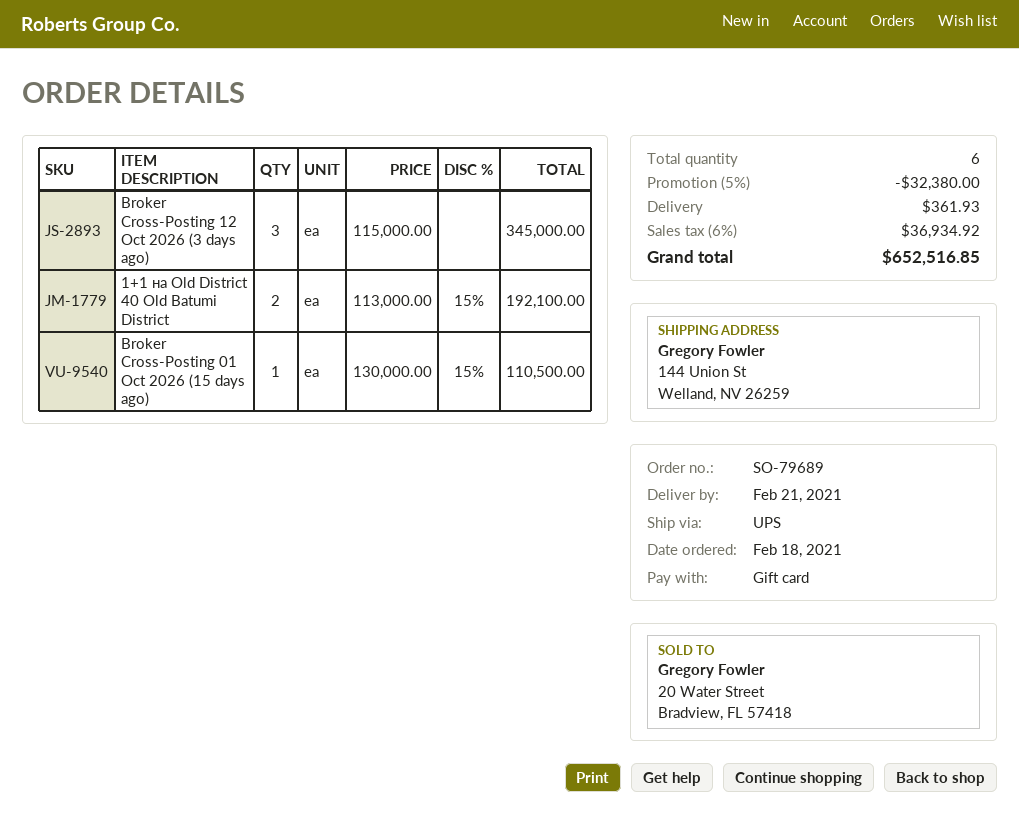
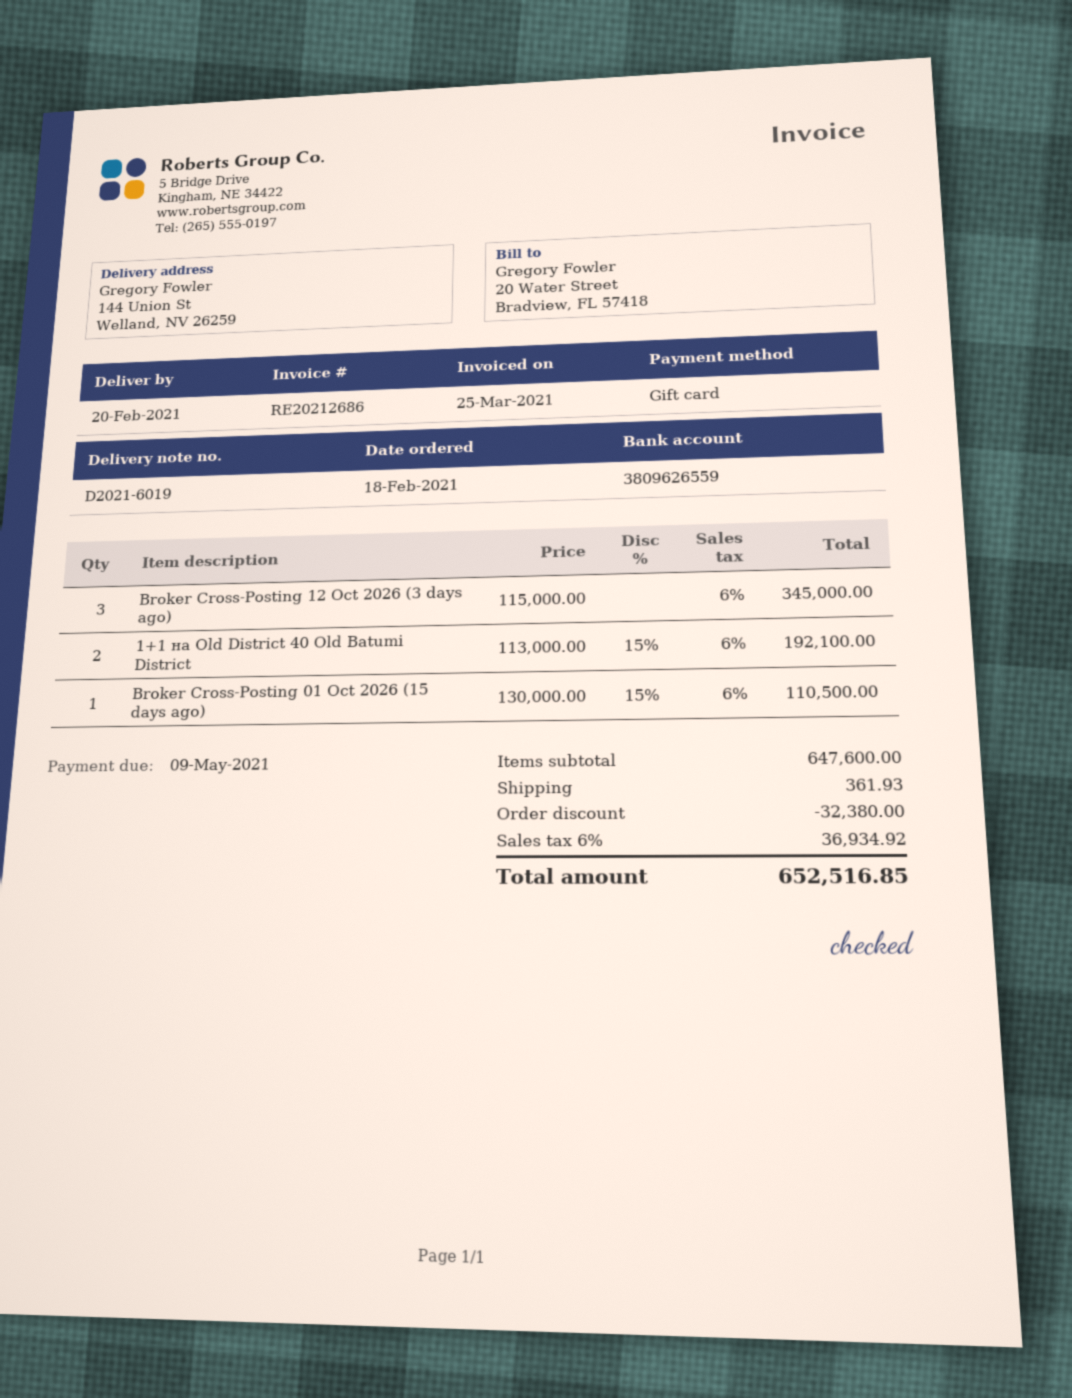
delivery date: 2021-02-21 -> 2021-02-20

